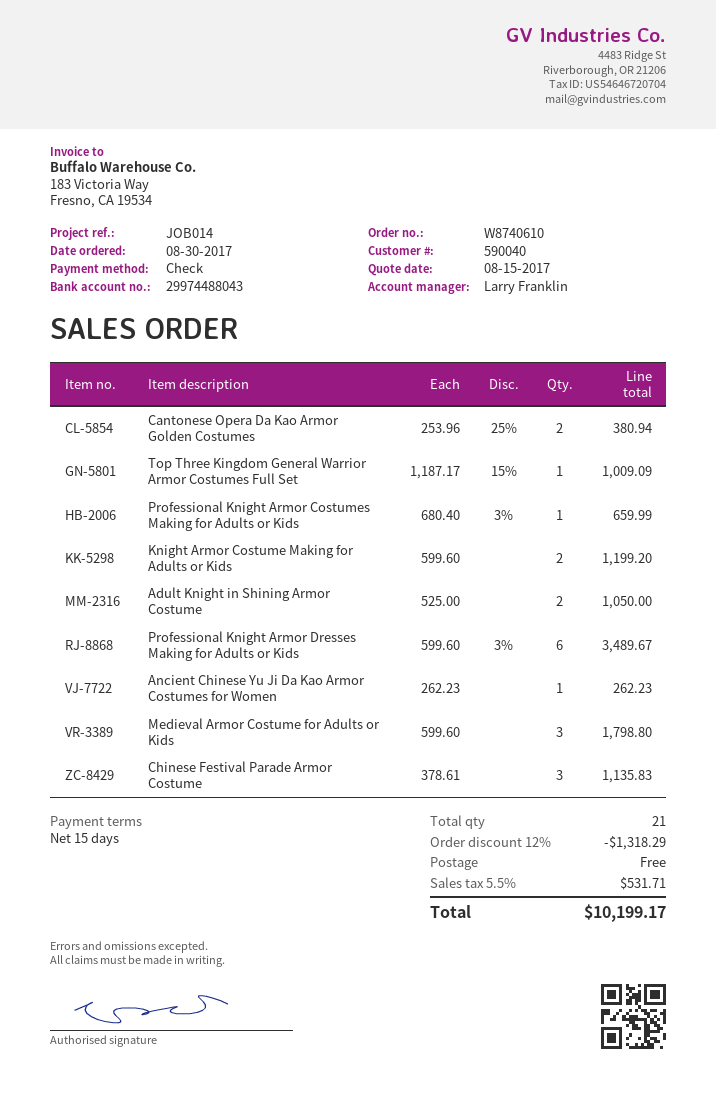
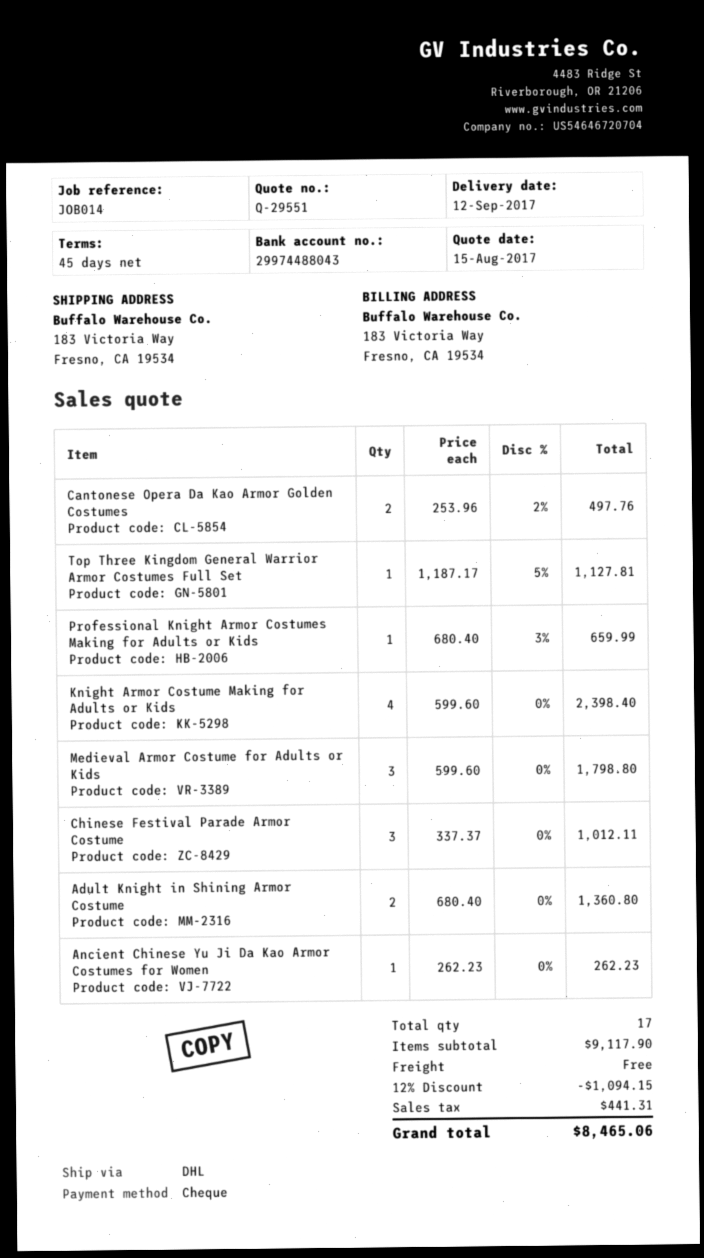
payment terms: 15 days -> 45 days
Cantonese Opera Da Kao Armor Golden Costumes: 2 x 253.96 - 25% = 380.94 -> 2 x 253.96 - 2% = 497.76
Top Three Kingdom General Warrior Armor Costumes Full Set: 1 x 1187.17 - 15% = 1009.09 -> 1 x 1187.17 - 5% = 1127.81
Knight Armor Costume Making for Adults or Kids: 2 x 599.60 = 1199.20 -> 4 x 599.60 = 2398.40
Adult Knight in Shining Armor Costume: 2 x 525.00 = 1050.00 -> 2 x 680.40 = 1360.80
Professional Knight Armor Dresses Making for Adults or Kids: 6 x 599.60 - 3% = 3489.67 -> none
Chinese Festival Parade Armor Costume: 3 x 378.61 = 1135.83 -> 3 x 337.37 = 1012.11
total quantity: 21 -> 17
discount: 12% = 1318.29 -> 12% = 1094.15
tax: 531.71 -> 441.31
total: 10199.17 -> 8465.06

